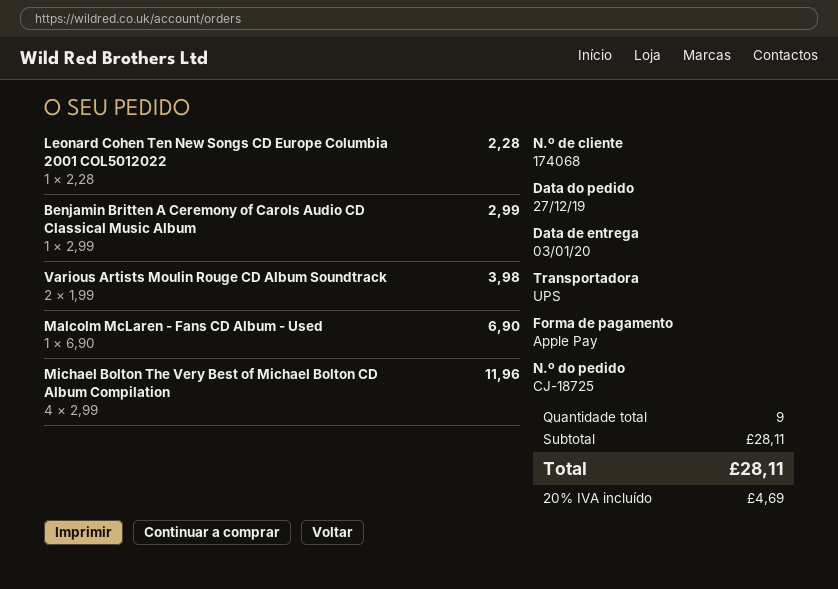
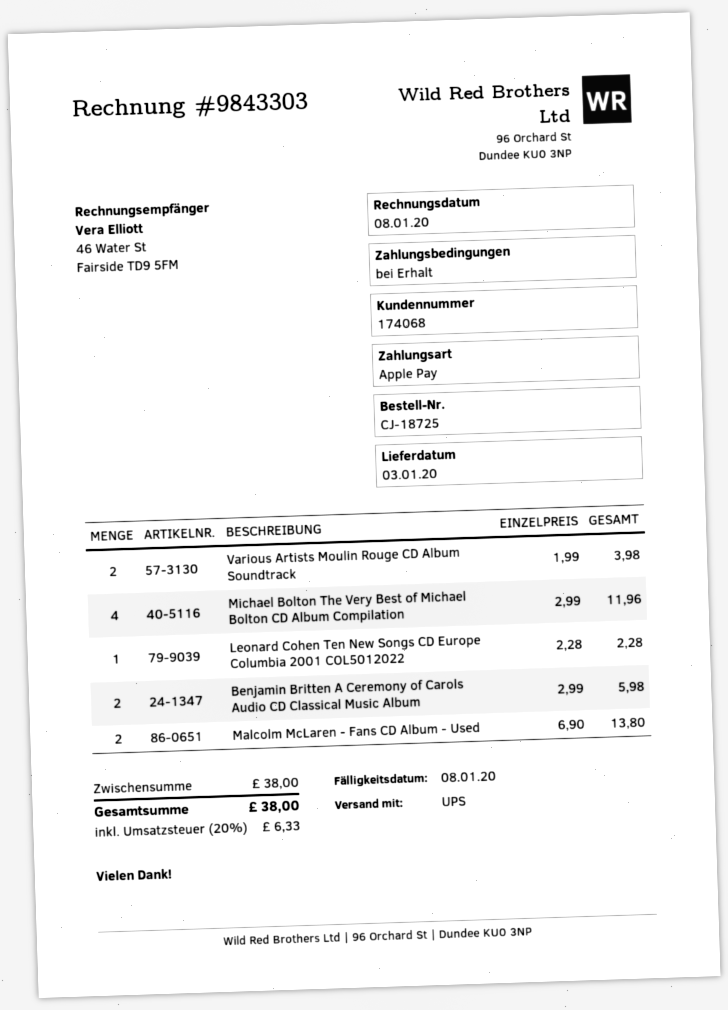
Benjamin Britten A Ceremony of Carols Audio CD Classical Music Album: 1 x 2.99 = 2.99 -> 2 x 2.99 = 5.98
Malcolm McLaren - Fans CD Album - Used: 1 x 6.90 = 6.90 -> 2 x 6.90 = 13.80
subtotal: 28.11 -> 38.00
tax: 20% = 4.69 -> 20% = 6.33
total: 28.11 -> 38.00

